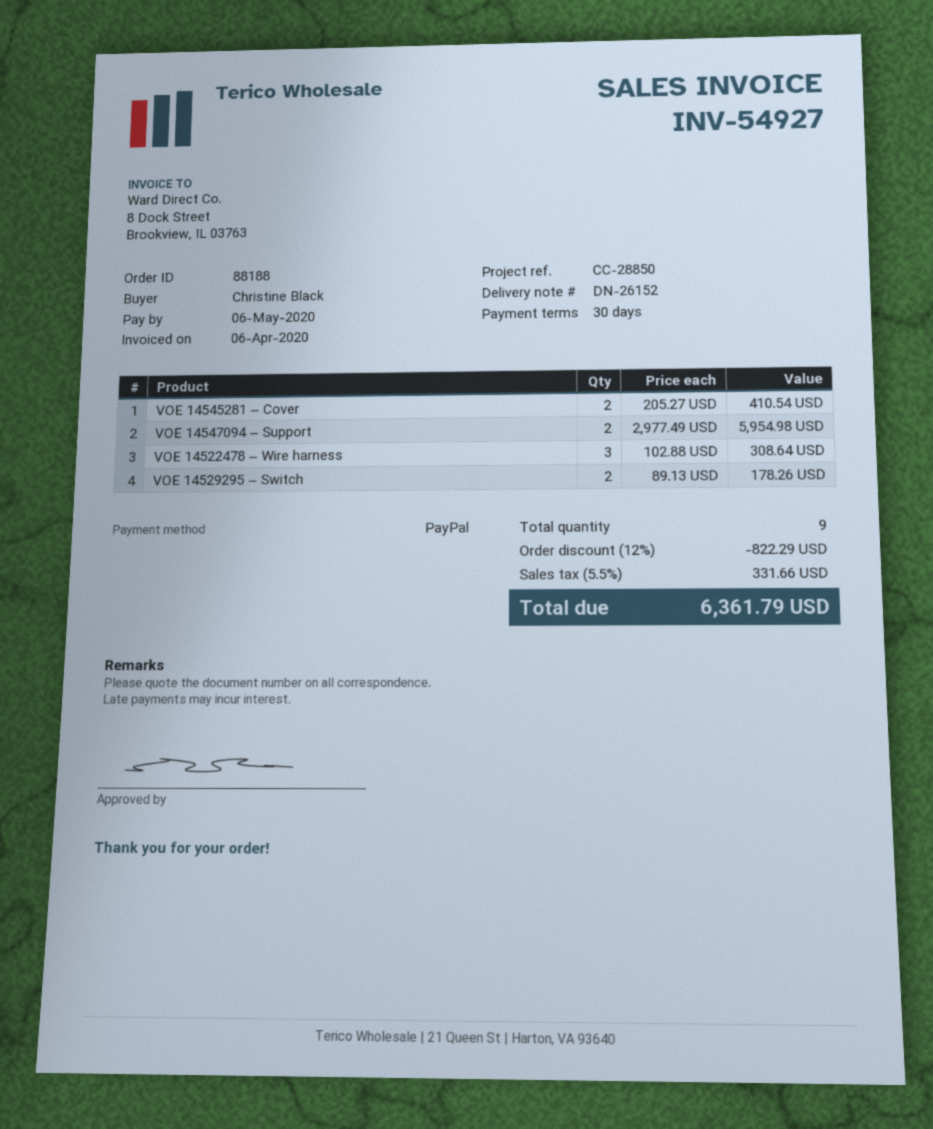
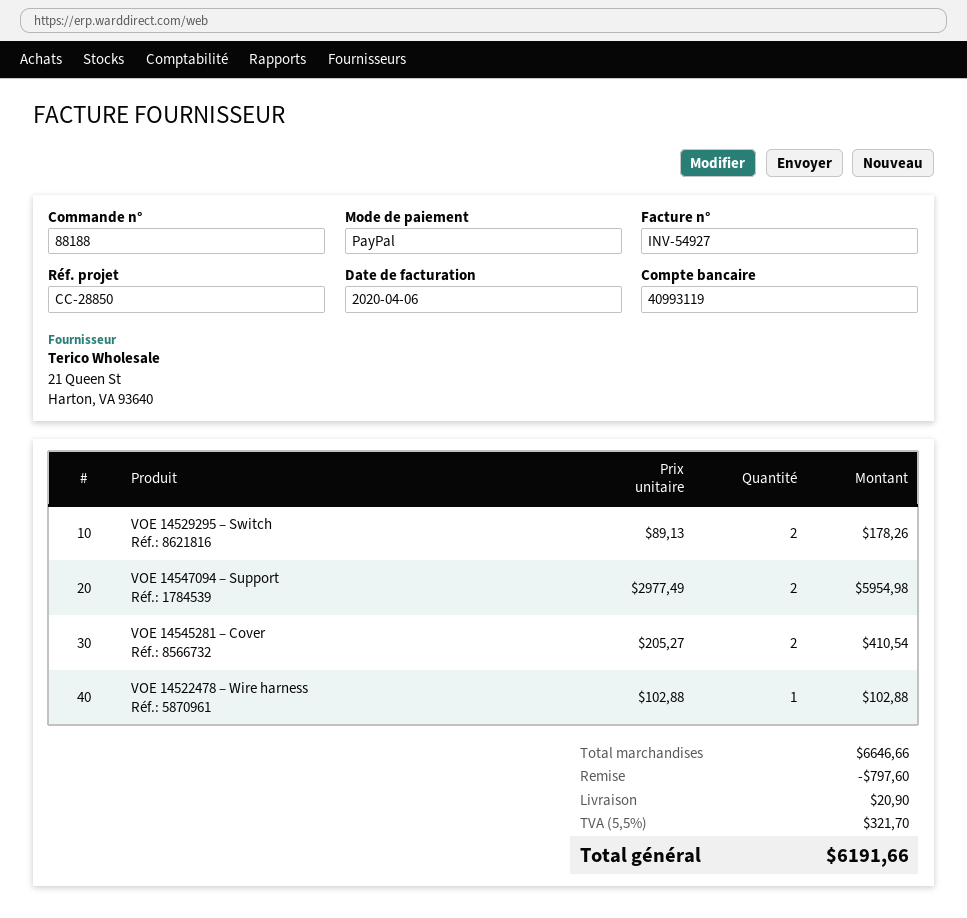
VOE 14522478 – Wire harness: 3 x 102.88 = 308.64 -> 1 x 102.88 = 102.88
discount: 822.29 -> 797.60
shipping: none -> 20.90
tax: 5.5% = 331.66 -> 5.5% = 321.70
total: 6361.79 -> 6191.66

